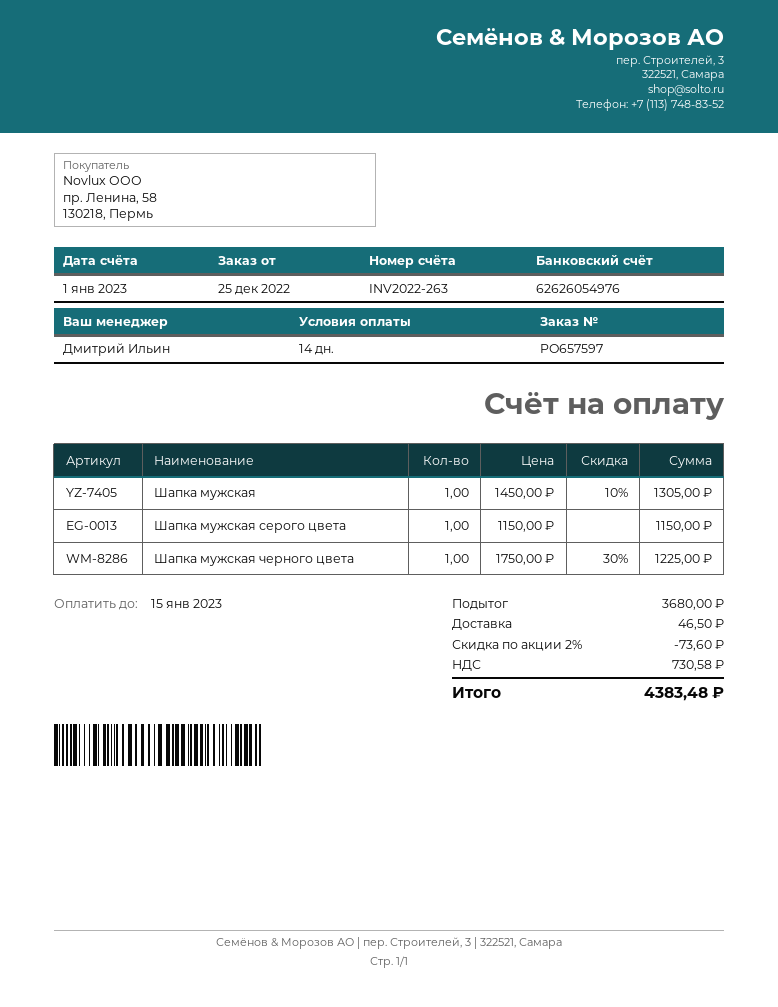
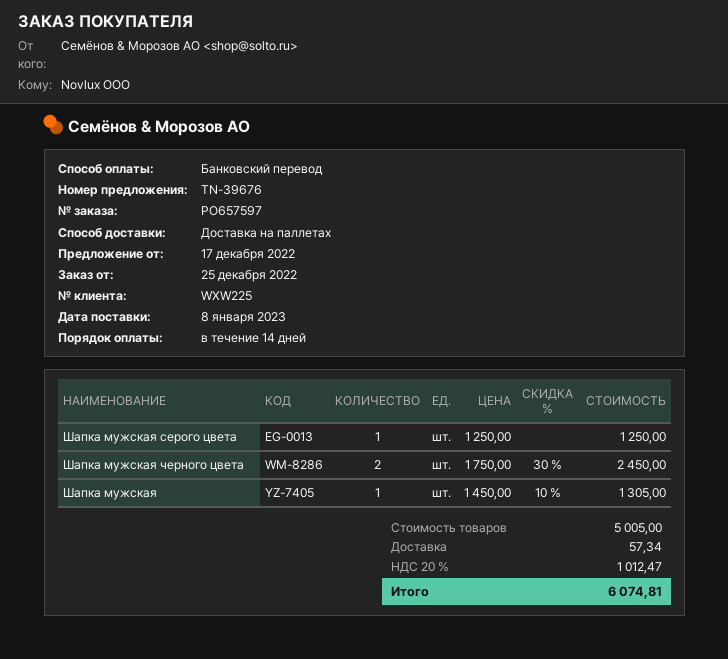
Шапка мужская серого цвета: 1 x 1150.00 = 1150.00 -> 1 x 1250.00 = 1250.00
Шапка мужская черного цвета: 1 x 1750.00 - 30% = 1225.00 -> 2 x 1750.00 - 30% = 2450.00
subtotal: 3680.00 -> 5005.00
discount: 2% = 73.60 -> none
shipping: 46.50 -> 57.34
tax: 730.58 -> 1012.47
total: 4383.48 -> 6074.81

